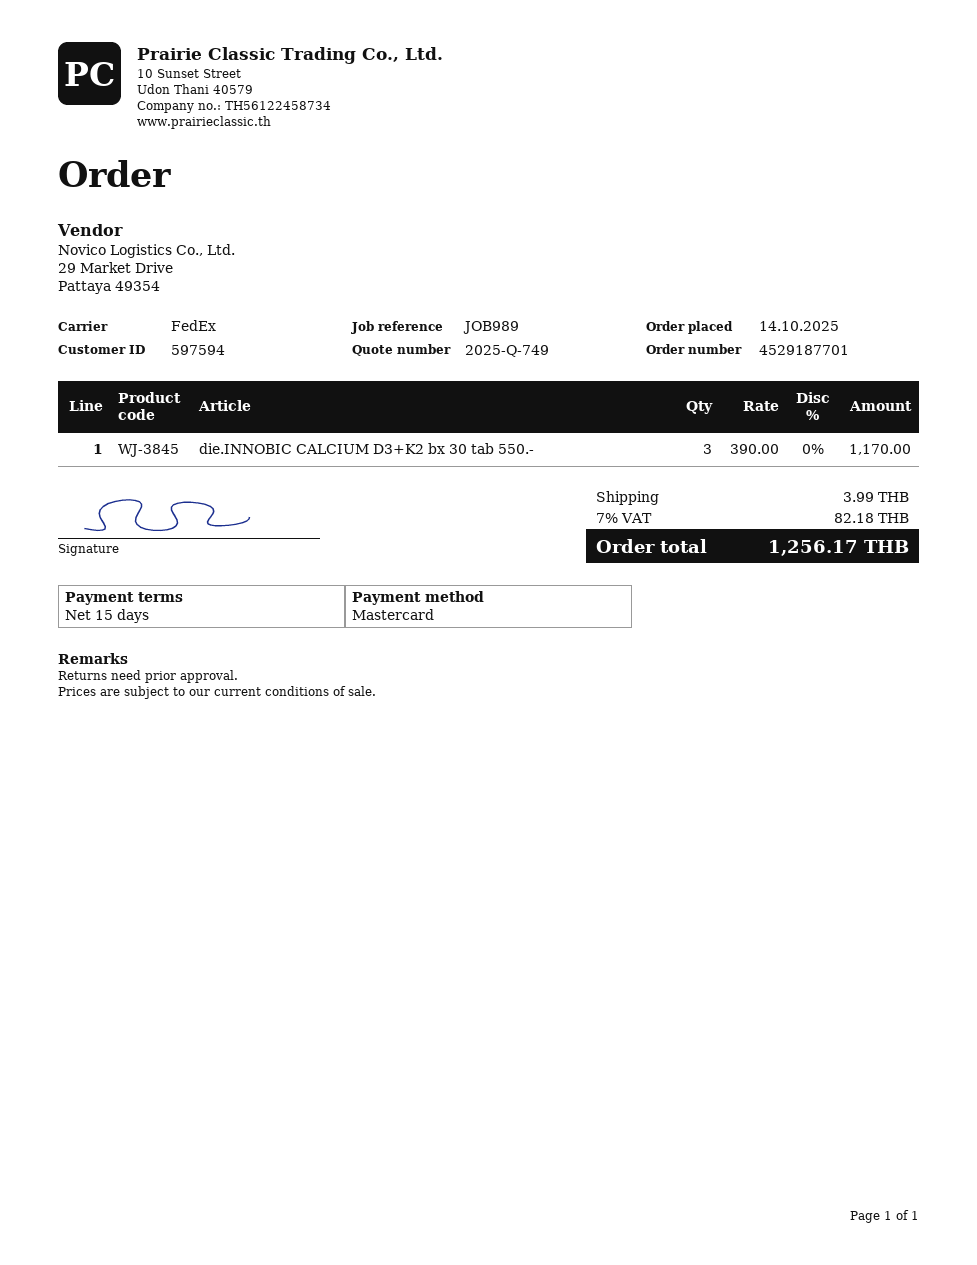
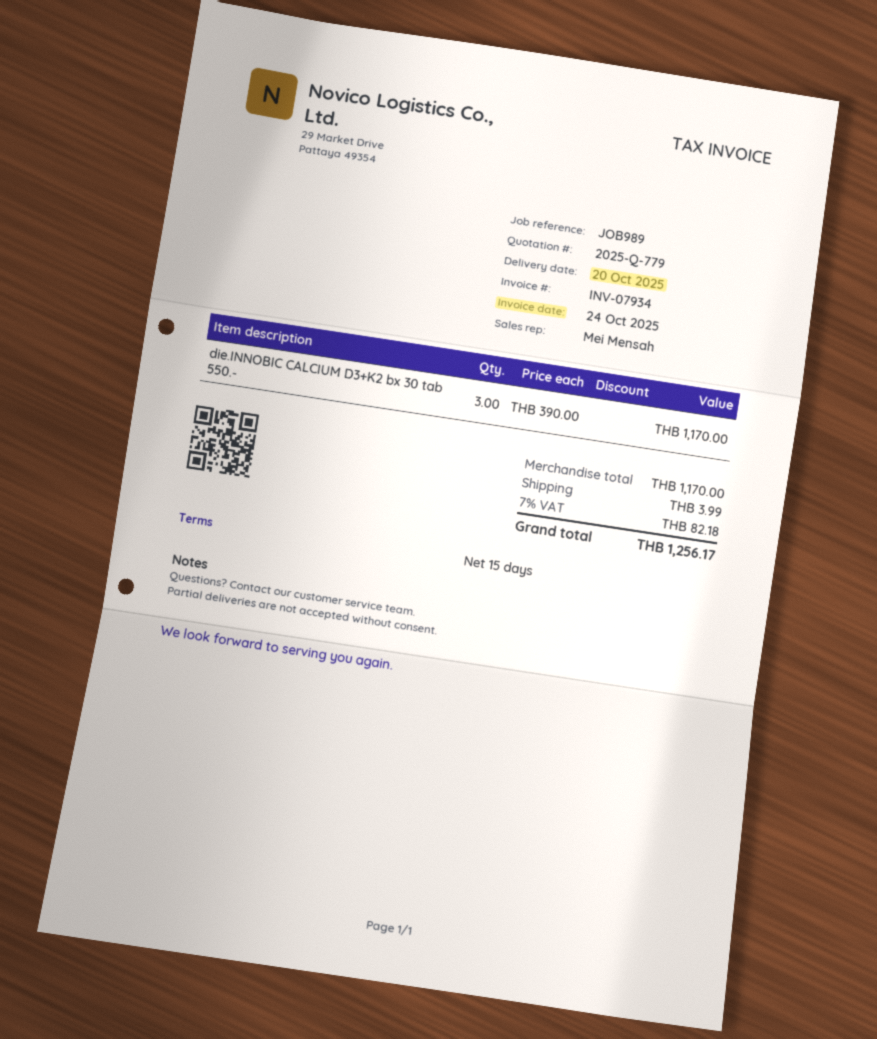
quote number: 2025-Q-749 -> 2025-Q-779

